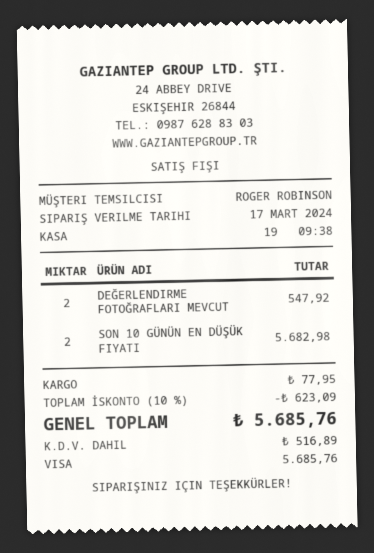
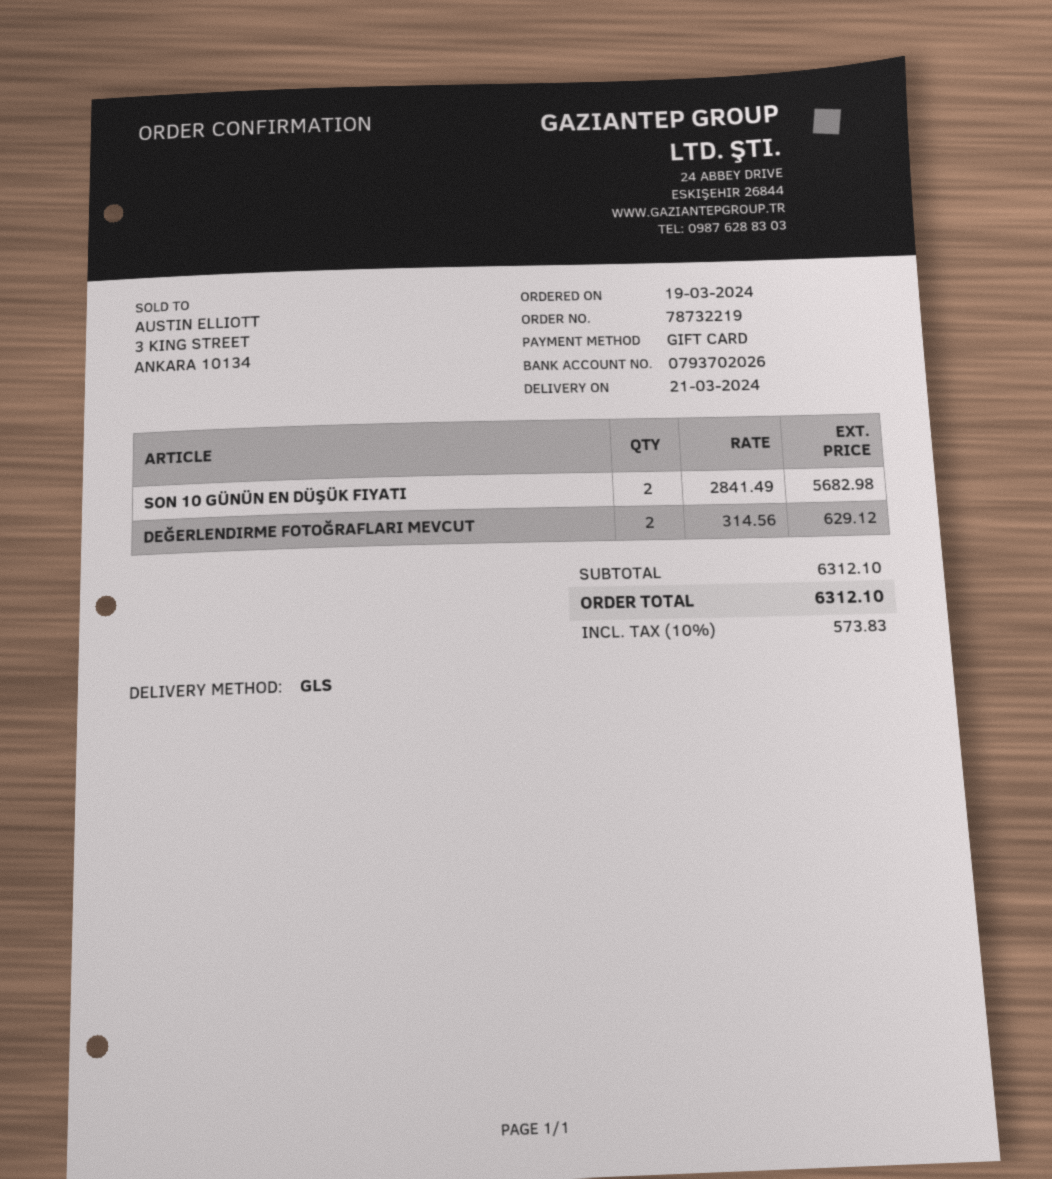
order date: 2024-03-17 -> 2024-03-19
payment method: Visa -> gift card
DEĞERLENDIRME FOTOĞRAFLARI MEVCUT: 2 for 547.92 -> 2 for 629.12
discount: 10% = 623.09 -> none
shipping: 77.95 -> none
tax: 516.89 -> 573.83
total: 5685.76 -> 6312.10

